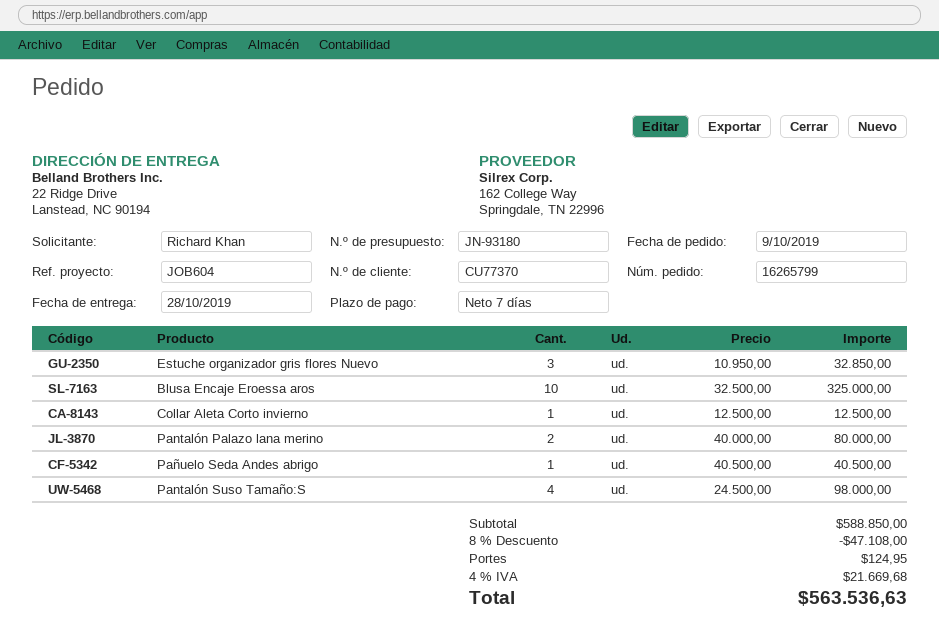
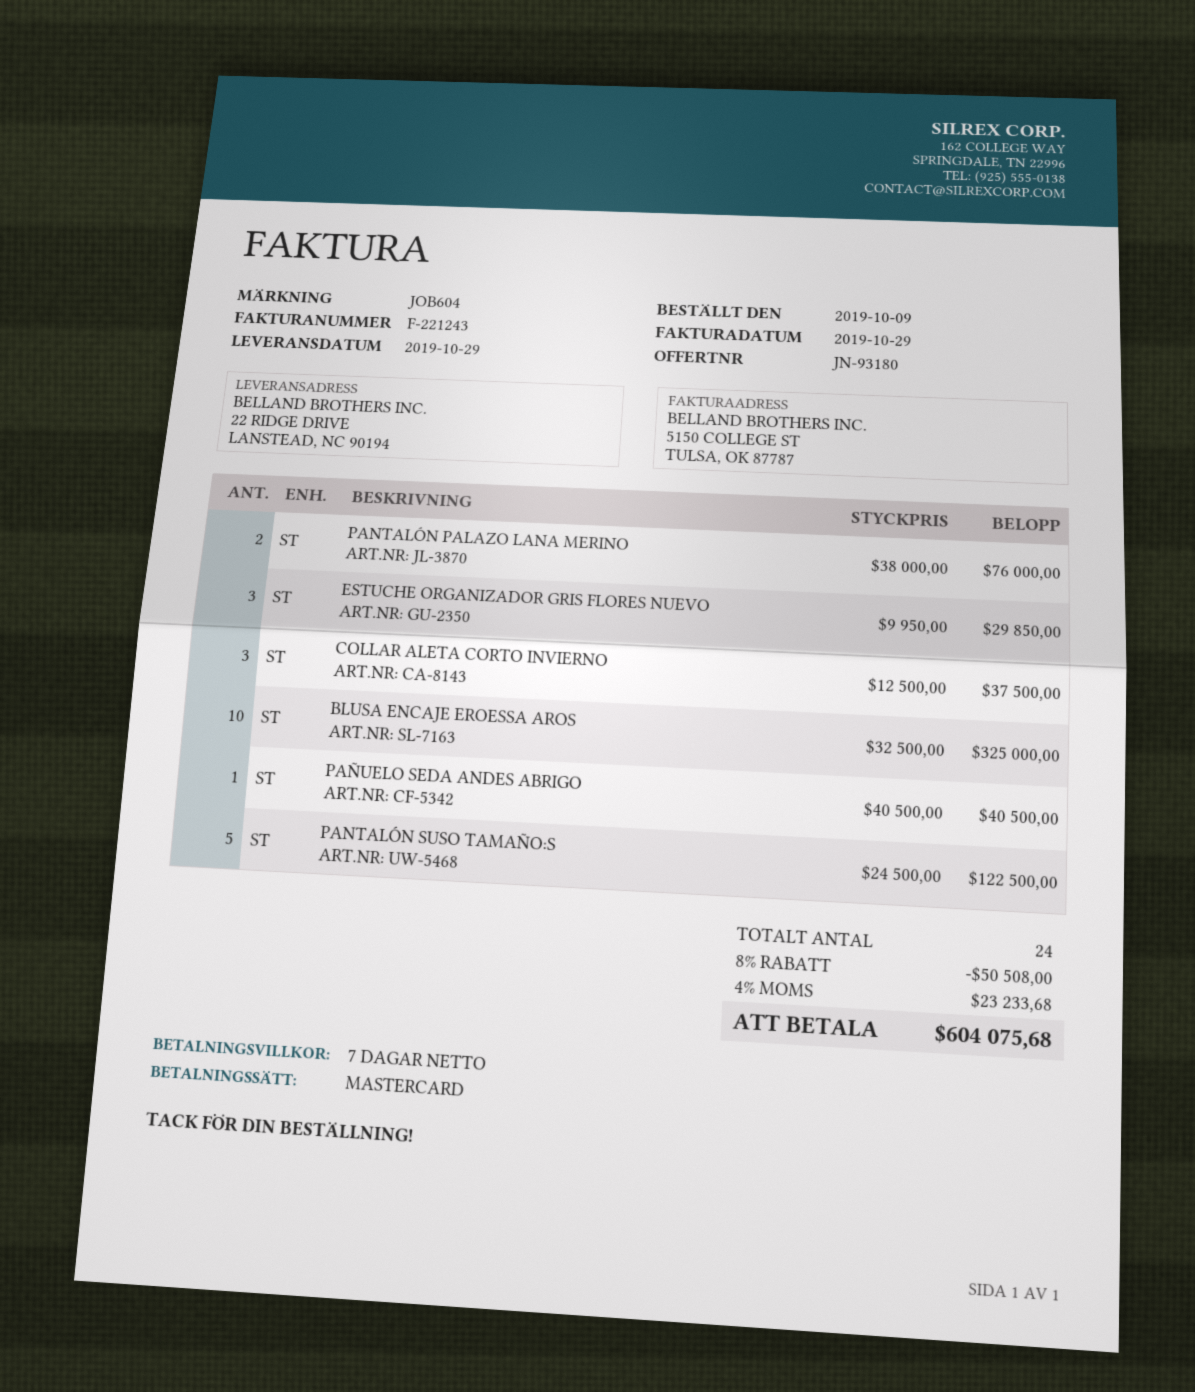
delivery date: 2019-10-28 -> 2019-10-29
Estuche organizador gris flores Nuevo: 3 x 10950.00 = 32850.00 -> 3 x 9950.00 = 29850.00
Collar Aleta Corto invierno: 1 x 12500.00 = 12500.00 -> 3 x 12500.00 = 37500.00
Pantalón Palazo lana merino: 2 x 40000.00 = 80000.00 -> 2 x 38000.00 = 76000.00
Pantalón Suso Tamaño:S: 4 x 24500.00 = 98000.00 -> 5 x 24500.00 = 122500.00
discount: 8% = 47108.00 -> 8% = 50508.00
shipping: 124.95 -> none
tax: 4% = 21669.68 -> 4% = 23233.68
total: 563536.63 -> 604075.68

